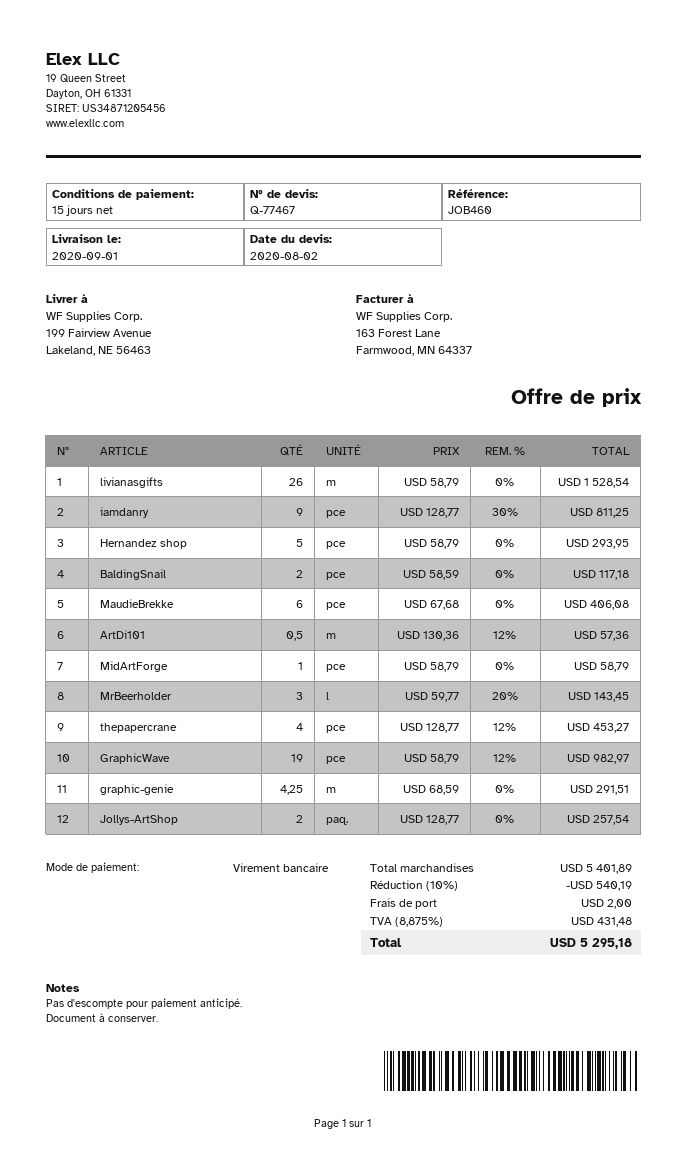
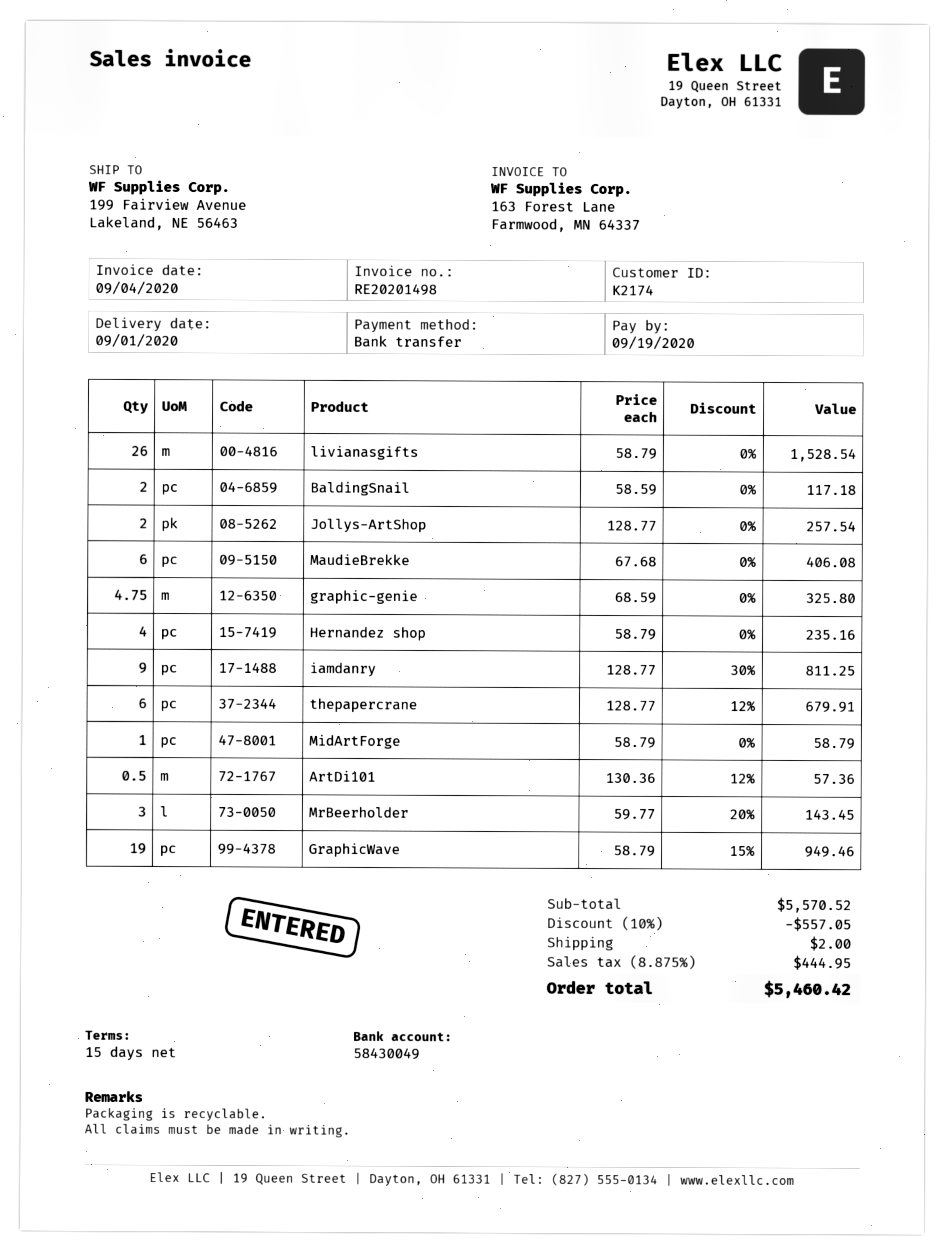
Hernandez shop: 5 x 58.79 = 293.95 -> 4 x 58.79 = 235.16
thepapercrane: 4 x 128.77 - 12% = 453.27 -> 6 x 128.77 - 12% = 679.91
GraphicWave: 19 x 58.79 - 12% = 982.97 -> 19 x 58.79 - 15% = 949.46
graphic-genie: 4.25 x 68.59 = 291.51 -> 4.75 x 68.59 = 325.80
subtotal: 5401.89 -> 5570.52
discount: 10% = 540.19 -> 10% = 557.05
tax: 8.875% = 431.48 -> 8.875% = 444.95
total: 5295.18 -> 5460.42

